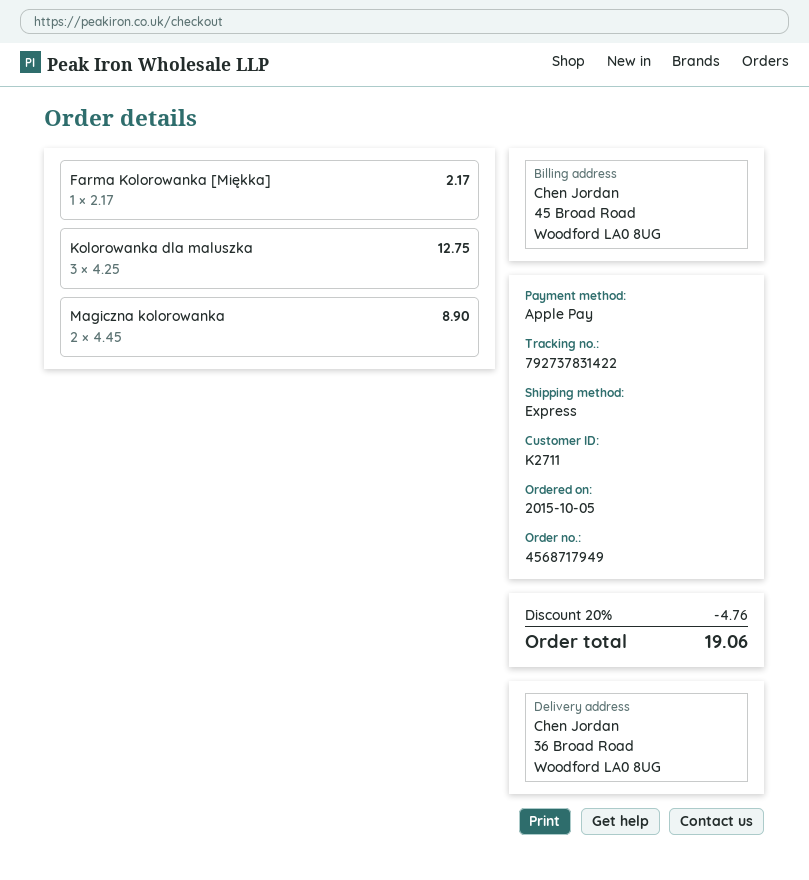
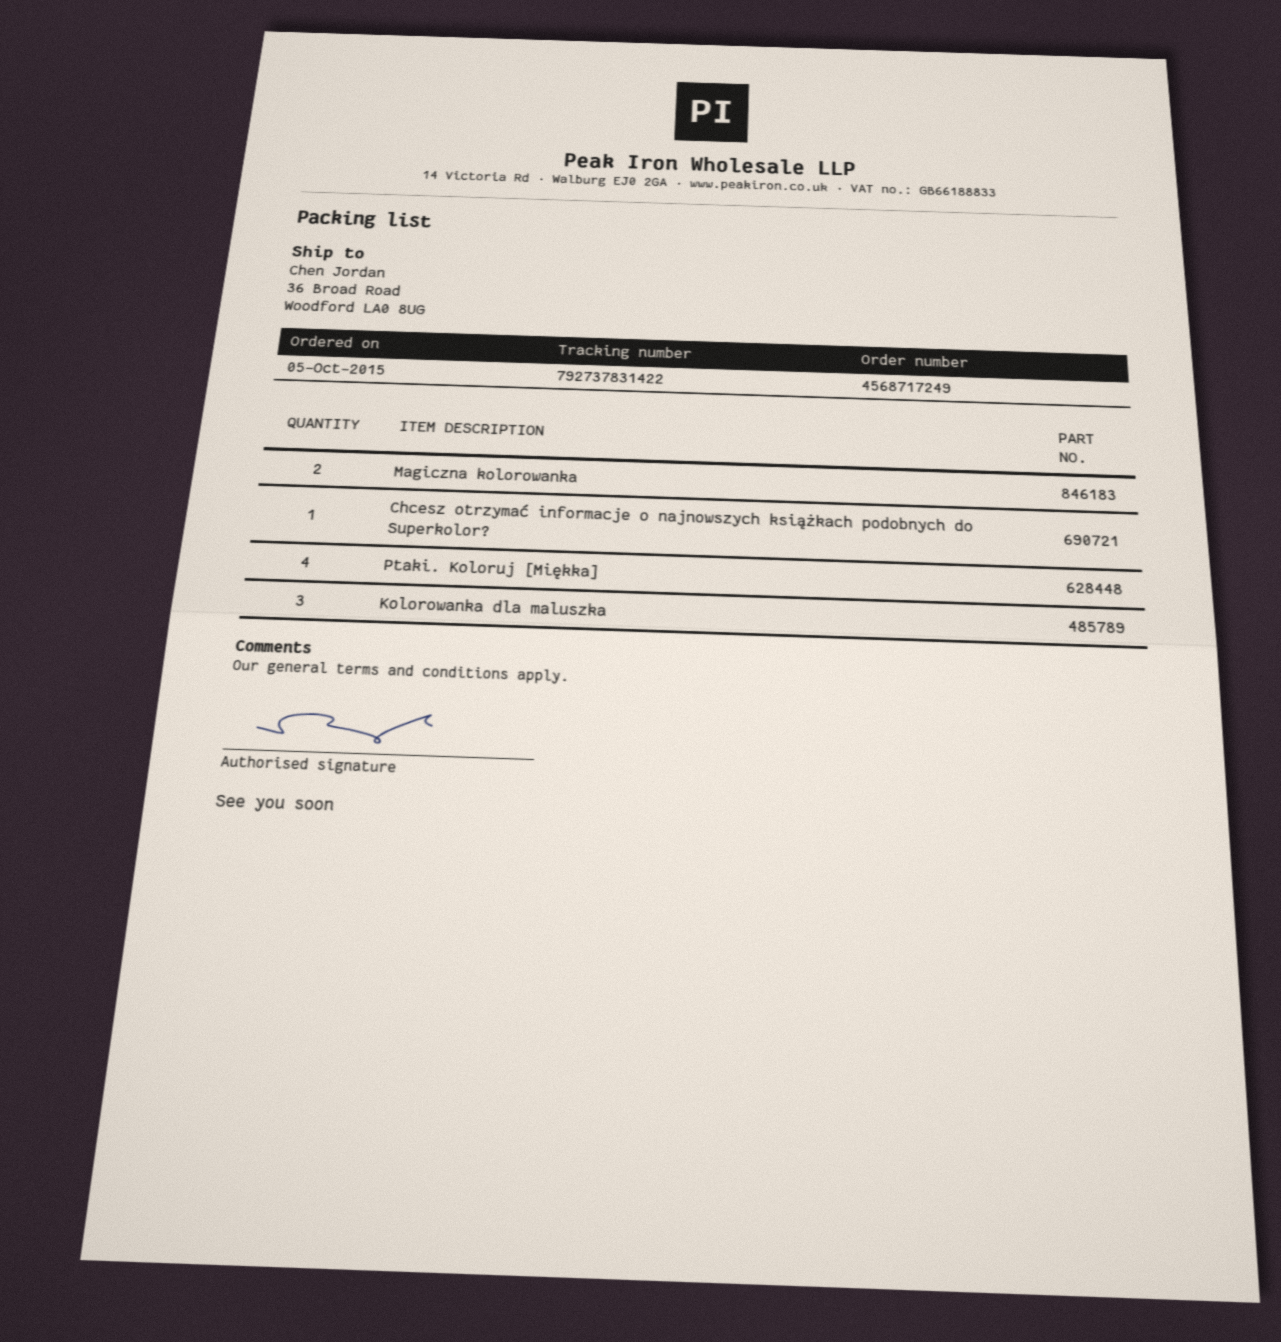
order number: 4568717949 -> 4568717249
Farma Kolorowanka [Miękka]: 1 -> none
Chcesz otrzymać informacje o najnowszych książkach podobnych do Superkolor?: none -> 1
Ptaki. Koloruj [Miękka]: none -> 4

